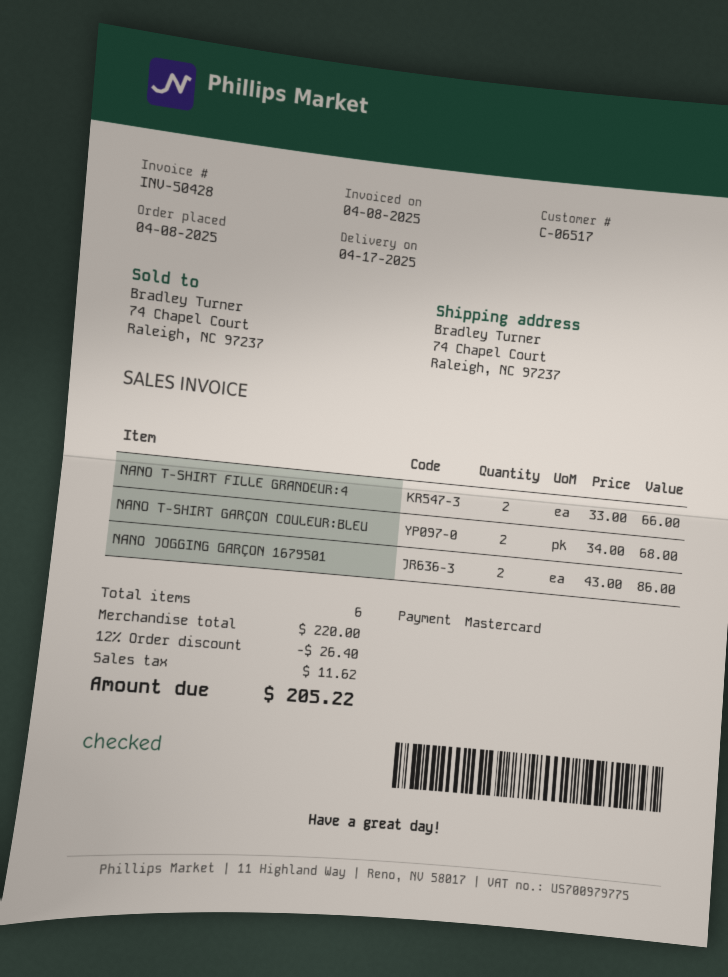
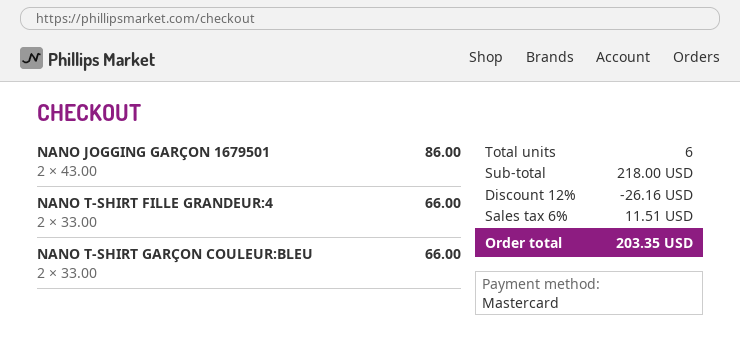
NANO T-SHIRT GARÇON COULEUR:BLEU: 2 x 34.00 = 68.00 -> 2 x 33.00 = 66.00
subtotal: 220.00 -> 218.00
discount: 12% = 26.40 -> 12% = 26.16
tax: 11.62 -> 11.51
total: 205.22 -> 203.35

